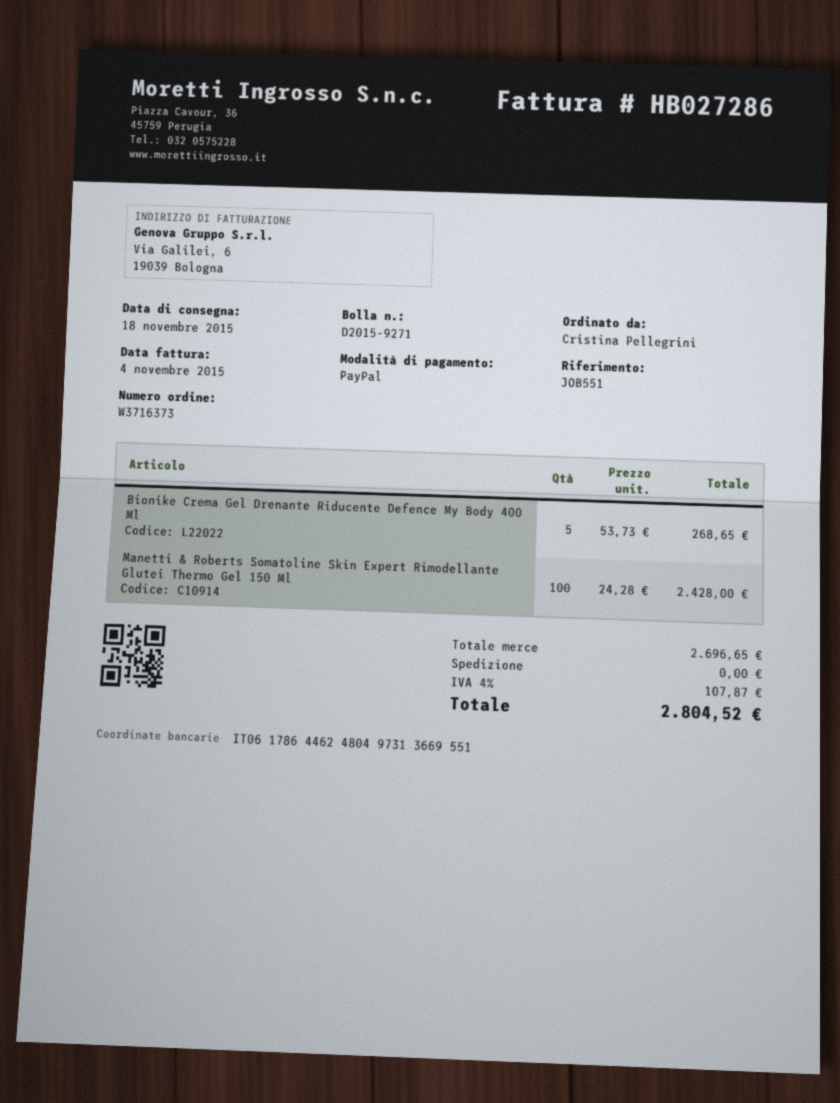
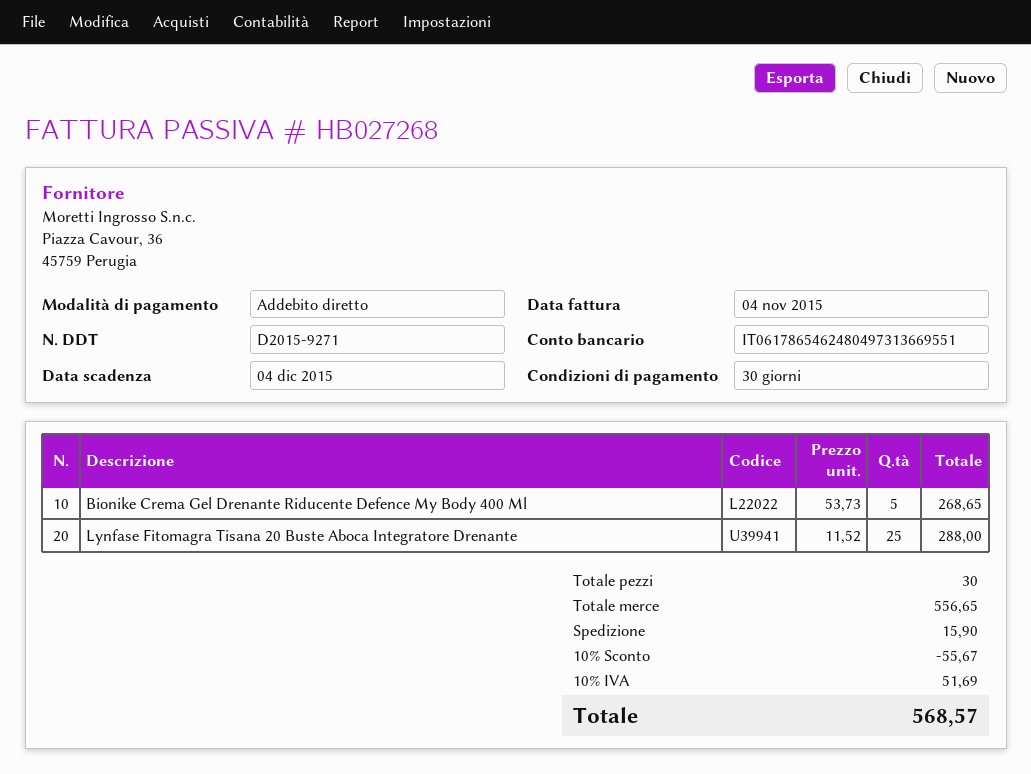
invoice number: HB027286 -> HB027268
payment method: PayPal -> direct debit
bank account: IT0617864462480497313669551 -> IT0617865462480497313669551
Manetti & Roberts Somatoline Skin Expert Rimodellante Glutei Thermo Gel 150 Ml: 100 x 24.28 = 2428.00 -> none
Lynfase Fitomagra Tisana 20 Buste Aboca Integratore Drenante: none -> 25 x 11.52 = 288.00
subtotal: 2696.65 -> 556.65
discount: none -> 10% = 55.67
shipping: 0.00 -> 15.90
tax: 4% = 107.87 -> 10% = 51.69
total: 2804.52 -> 568.57

